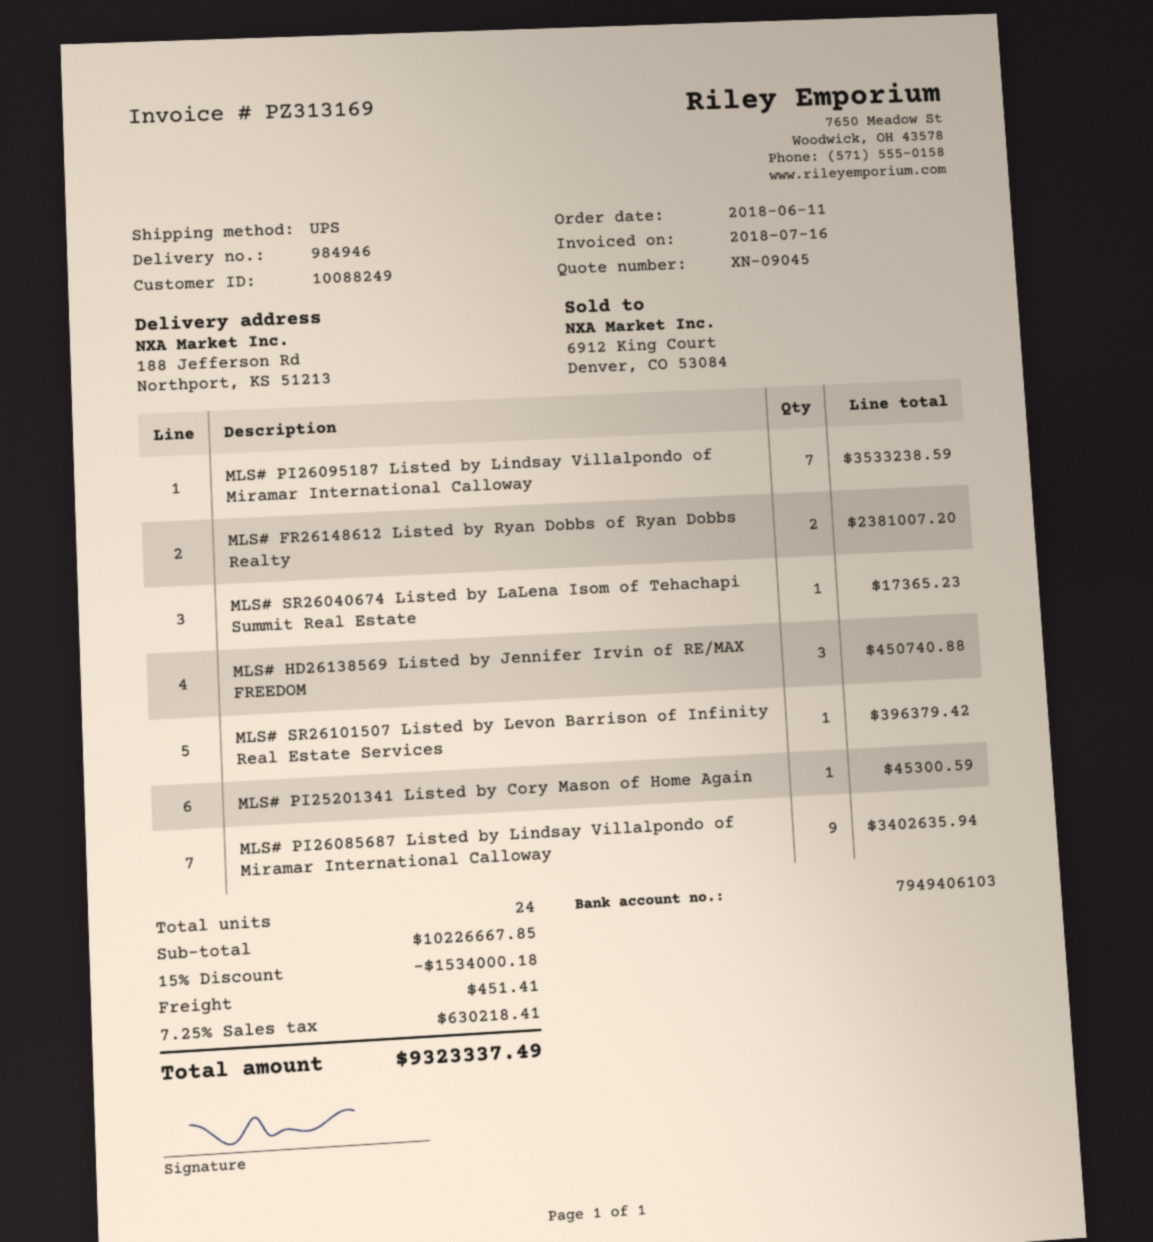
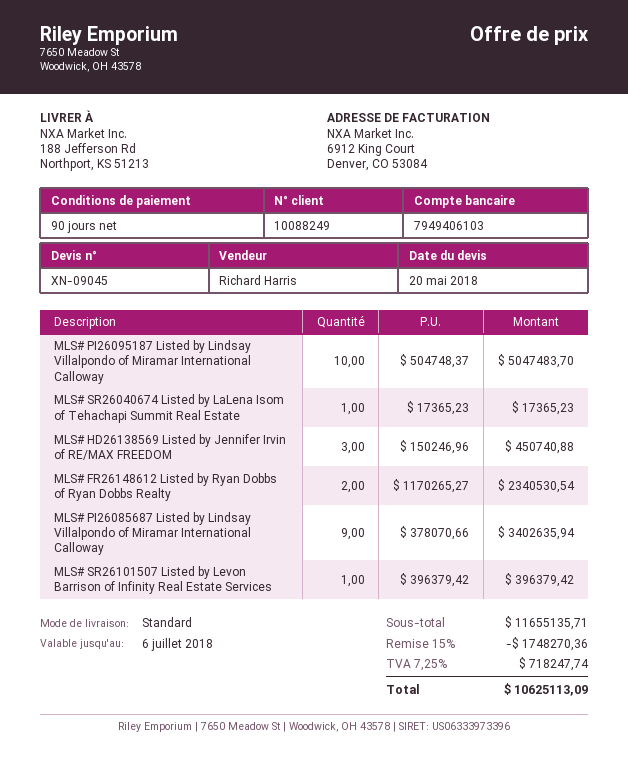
shipping method: UPS -> standard
MLS# PI26095187 Listed by Lindsay Villalpondo of Miramar International Calloway: 7 for 3533238.59 -> 10 for 5047483.70
MLS# FR26148612 Listed by Ryan Dobbs of Ryan Dobbs Realty: 2 for 2381007.20 -> 2 for 2340530.54
MLS# PI25201341 Listed by Cory Mason of Home Again: 1 for 45300.59 -> none
subtotal: 10226667.85 -> 11655135.71
discount: 15% = 1534000.18 -> 15% = 1748270.36
shipping: 451.41 -> none
tax: 7.25% = 630218.41 -> 7.25% = 718247.74
total: 9323337.49 -> 10625113.09

